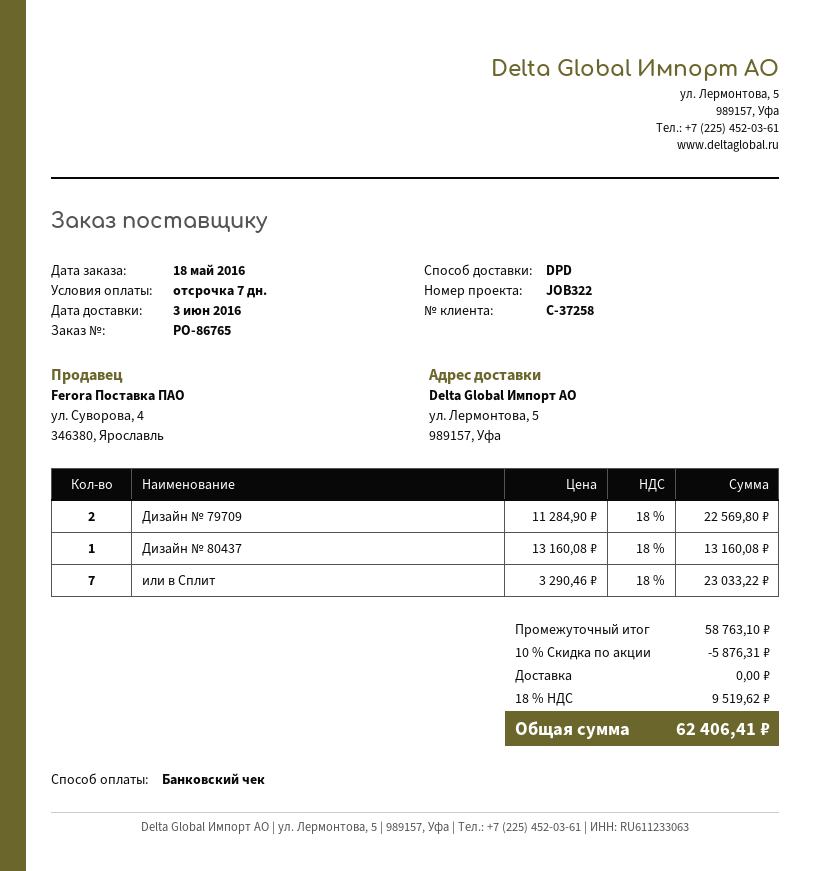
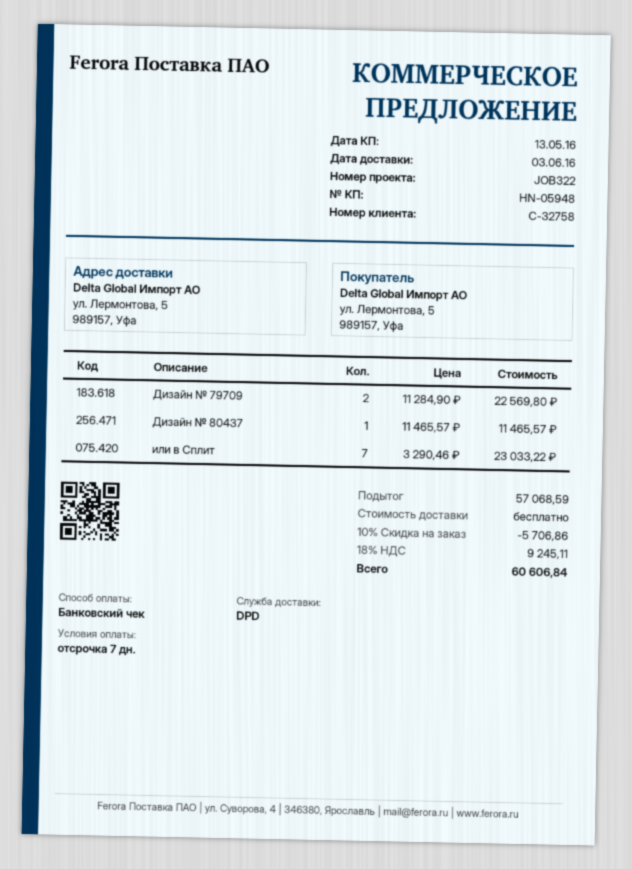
customer number: C-37258 -> C-32758
Дизайн № 80437: 1 x 13160.08 = 13160.08 -> 1 x 11465.57 = 11465.57
subtotal: 58763.10 -> 57068.59
discount: 10% = 5876.31 -> 10% = 5706.86
tax: 18% = 9519.62 -> 18% = 9245.11
total: 62406.41 -> 60606.84

